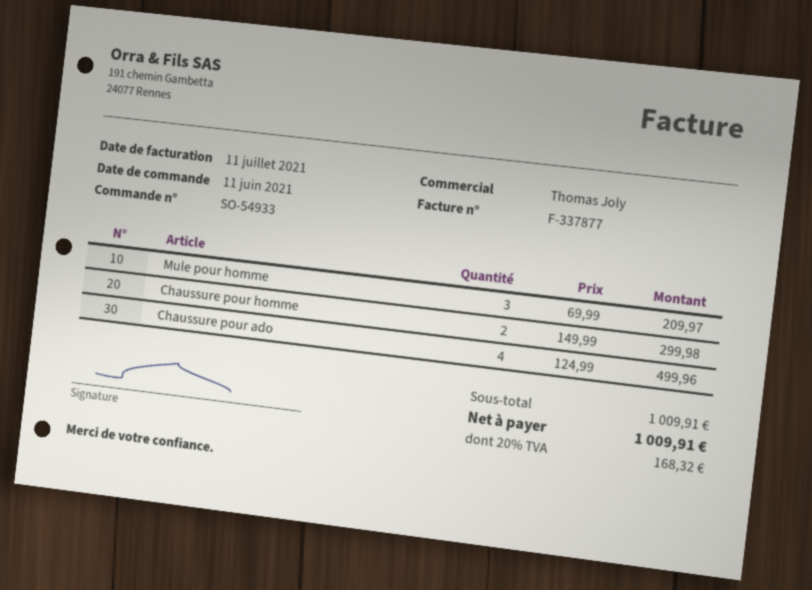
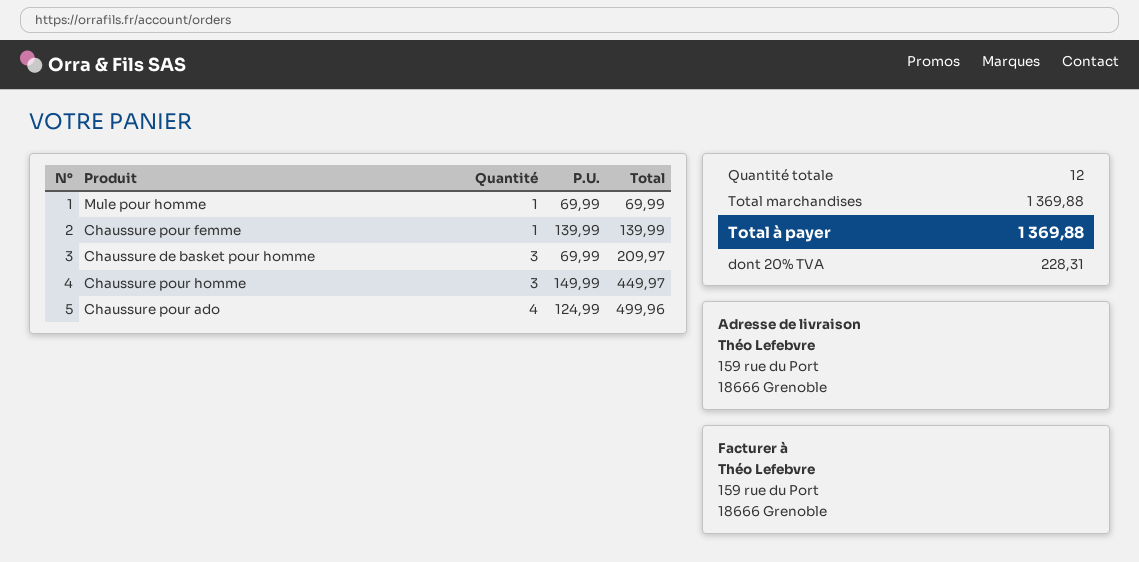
Mule pour homme: 3 x 69.99 = 209.97 -> 1 x 69.99 = 69.99
Chaussure pour homme: 2 x 149.99 = 299.98 -> 3 x 149.99 = 449.97
Chaussure pour femme: none -> 1 x 139.99 = 139.99
Chaussure de basket pour homme: none -> 3 x 69.99 = 209.97
subtotal: 1009.91 -> 1369.88
tax: 20% = 168.32 -> 20% = 228.31
total: 1009.91 -> 1369.88

